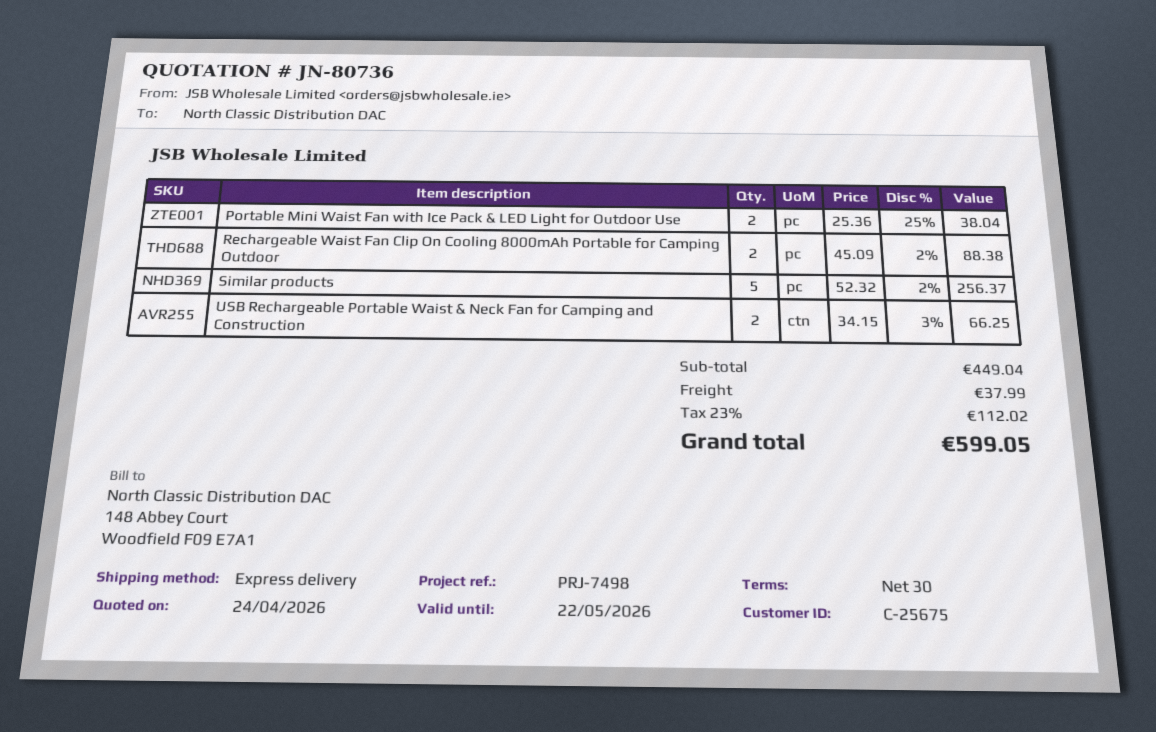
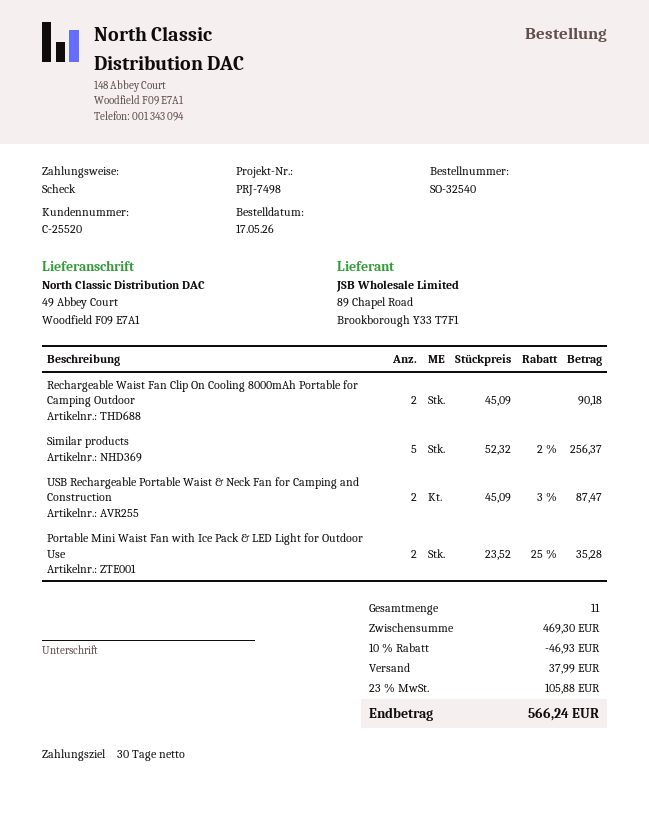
customer number: C-25675 -> C-25520
Portable Mini Waist Fan with Ice Pack & LED Light for Outdoor Use: 2 x 25.36 - 25% = 38.04 -> 2 x 23.52 - 25% = 35.28
Rechargeable Waist Fan Clip On Cooling 8000mAh Portable for Camping Outdoor: 2 x 45.09 - 2% = 88.38 -> 2 x 45.09 = 90.18
USB Rechargeable Portable Waist & Neck Fan for Camping and Construction: 2 x 34.15 - 3% = 66.25 -> 2 x 45.09 - 3% = 87.47
subtotal: 449.04 -> 469.30
discount: none -> 10% = 46.93
tax: 23% = 112.02 -> 23% = 105.88
total: 599.05 -> 566.24

